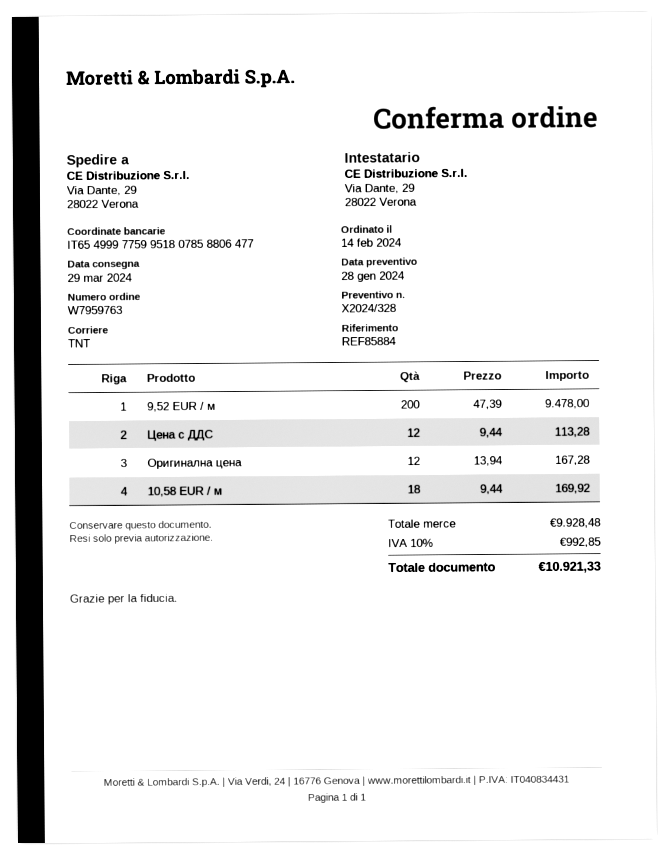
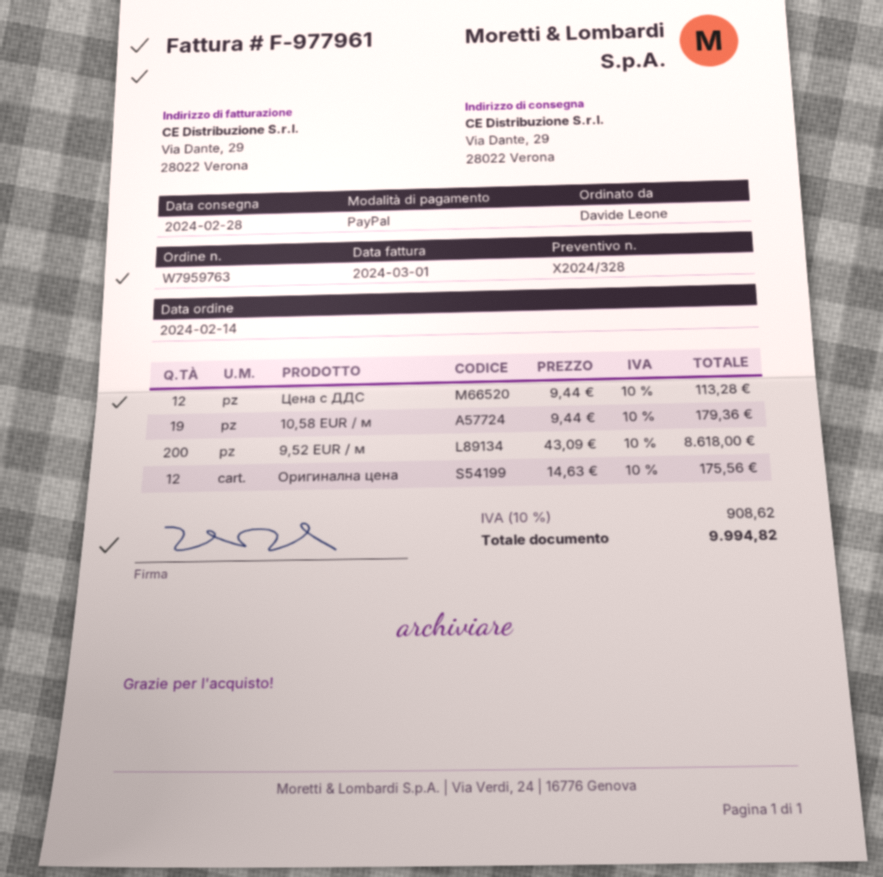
delivery date: 2024-03-29 -> 2024-02-28
9,52 EUR / м: 200 x 47.39 = 9478.00 -> 200 x 43.09 = 8618.00
Оригинална цена: 12 x 13.94 = 167.28 -> 12 x 14.63 = 175.56
10,58 EUR / м: 18 x 9.44 = 169.92 -> 19 x 9.44 = 179.36
tax: 10% = 992.85 -> 10% = 908.62
total: 10921.33 -> 9994.82

